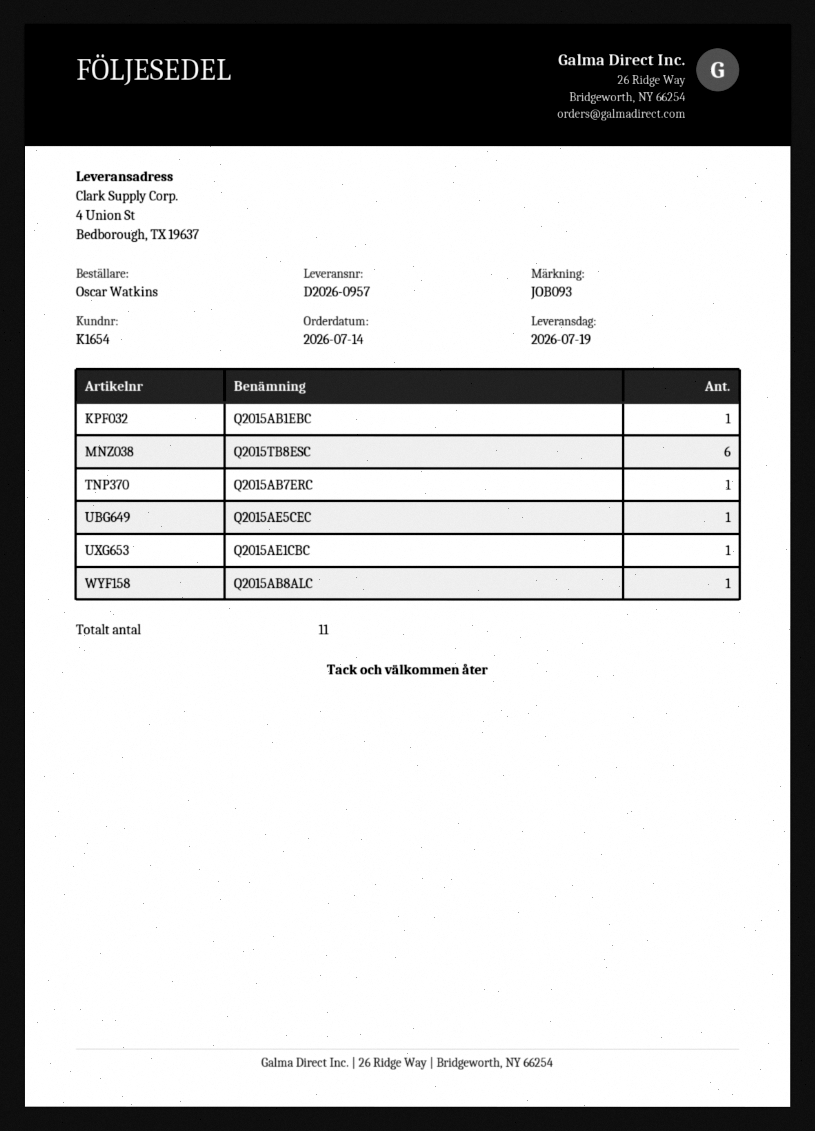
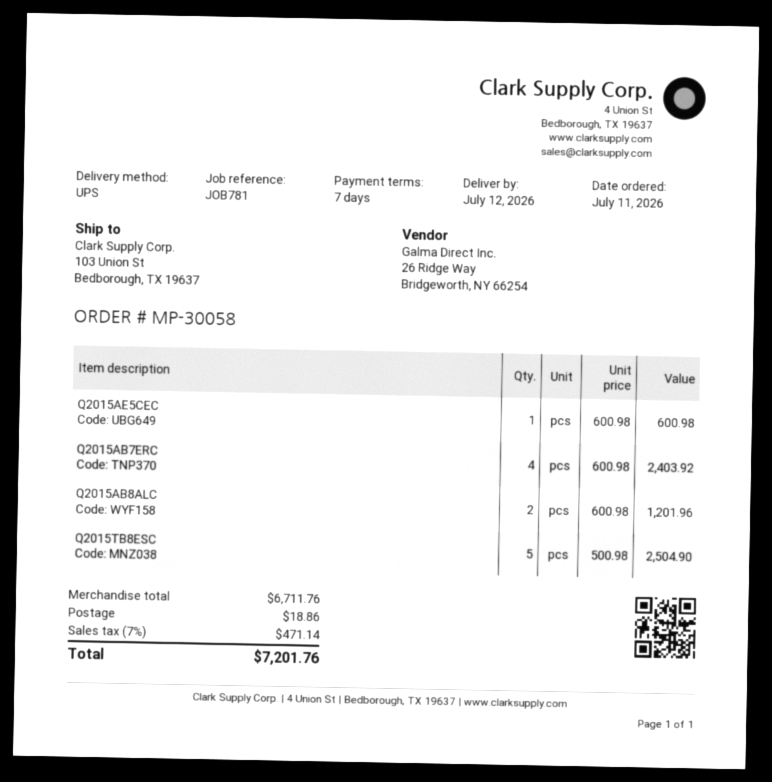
order date: 2026-07-14 -> 2026-07-11
delivery date: 2026-07-19 -> 2026-07-12
reference: JOB093 -> JOB781
ship to: 4 Union St, Bedborough, TX 19637 -> 103 Union St, Bedborough, TX 19637
Q2015AB1EBC: 1 -> none
Q2015TB8ESC: 6 -> 5
Q2015AB7ERC: 1 -> 4
Q2015AE1CBC: 1 -> none
Q2015AB8ALC: 1 -> 2

